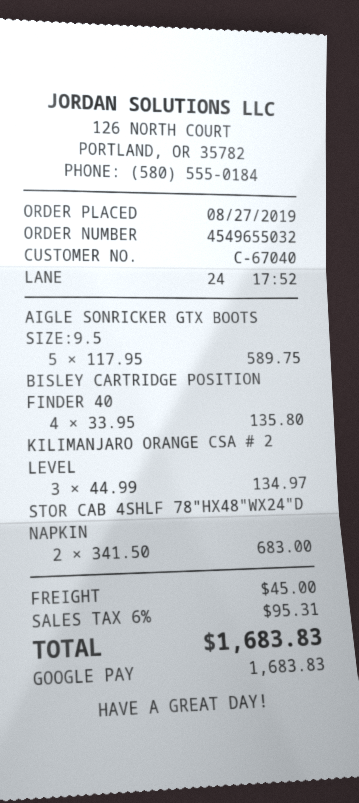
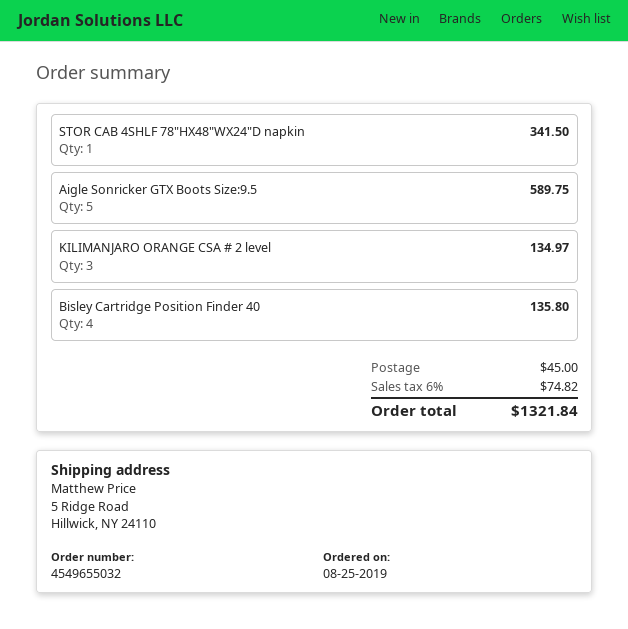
order date: 2019-08-27 -> 2019-08-25
STOR CAB 4SHLF 78"HX48"WX24"D NAPKIN: 2 for 683.00 -> 1 for 341.50
tax: 6% = 95.31 -> 6% = 74.82
total: 1683.83 -> 1321.84

